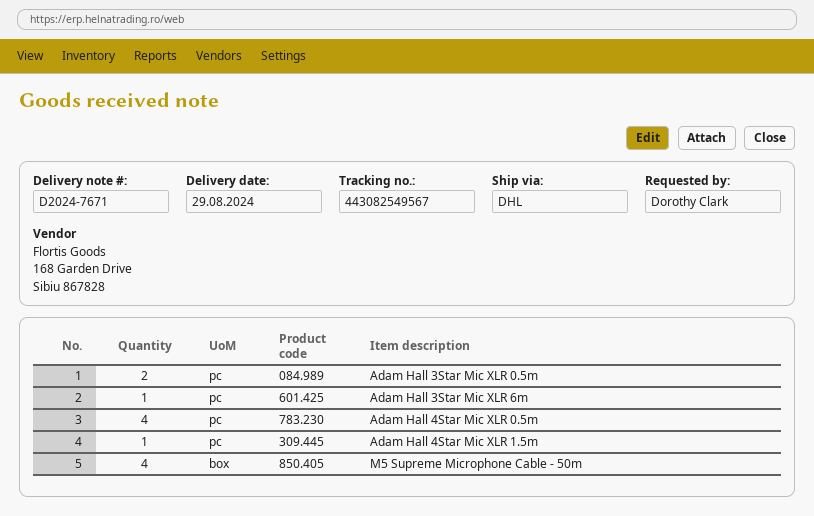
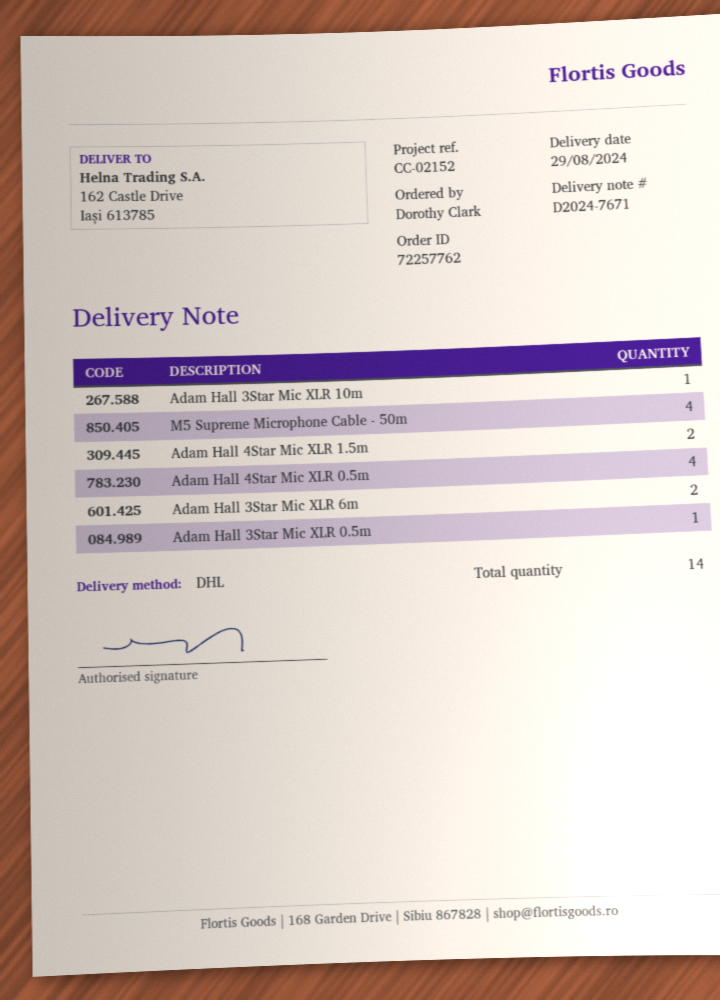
Adam Hall 3Star Mic XLR 0.5m: 2 -> 1
Adam Hall 3Star Mic XLR 6m: 1 -> 2
Adam Hall 4Star Mic XLR 1.5m: 1 -> 2
Adam Hall 3Star Mic XLR 10m: none -> 1

